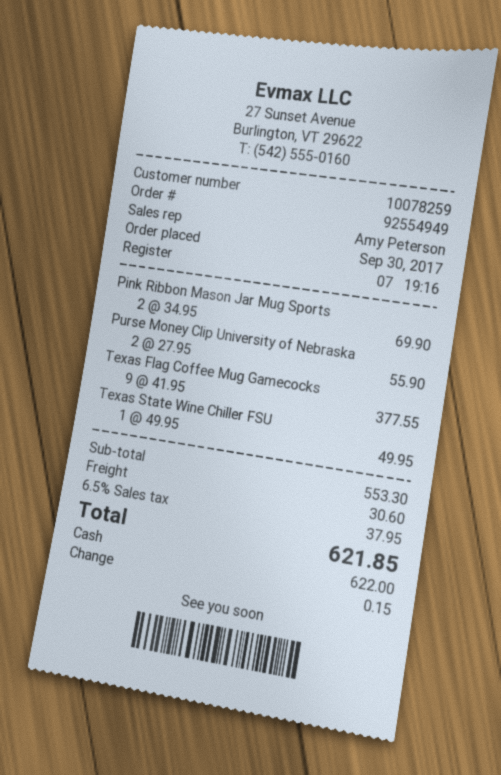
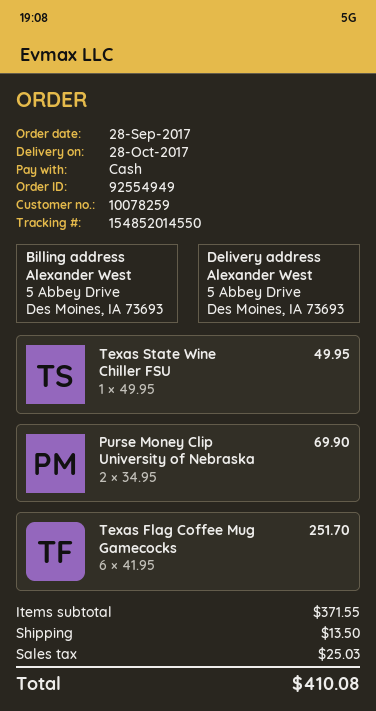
order date: 2017-09-30 -> 2017-09-28
Pink Ribbon Mason Jar Mug Sports: 2 x 34.95 = 69.90 -> none
Purse Money Clip University of Nebraska: 2 x 27.95 = 55.90 -> 2 x 34.95 = 69.90
Texas Flag Coffee Mug Gamecocks: 9 x 41.95 = 377.55 -> 6 x 41.95 = 251.70
subtotal: 553.30 -> 371.55
shipping: 30.60 -> 13.50
tax: 37.95 -> 25.03
total: 621.85 -> 410.08

